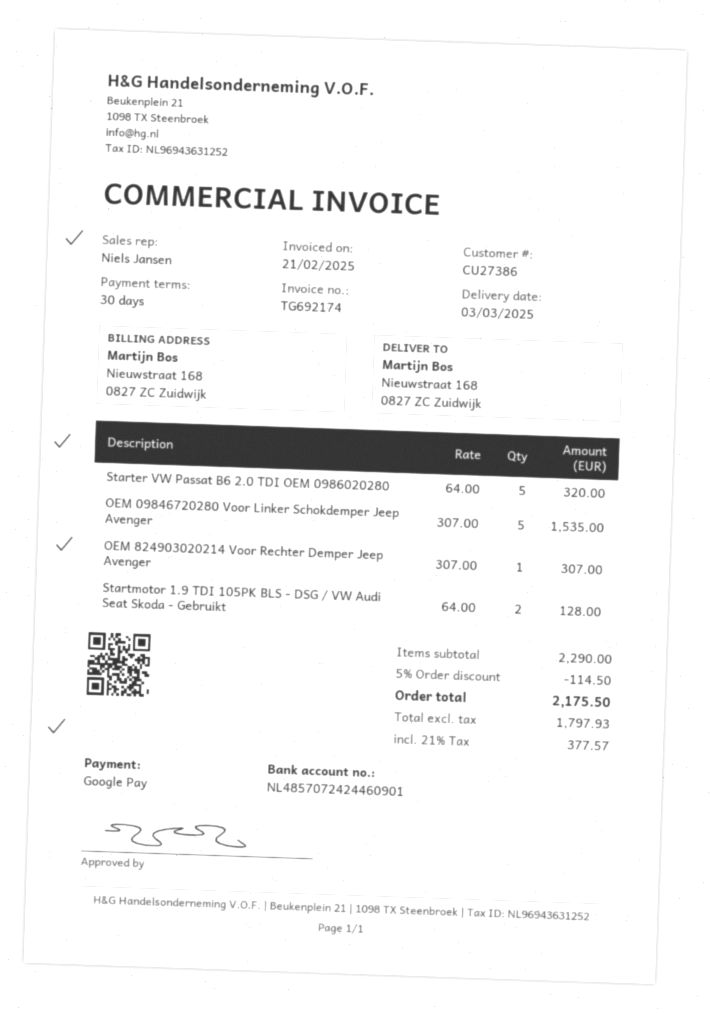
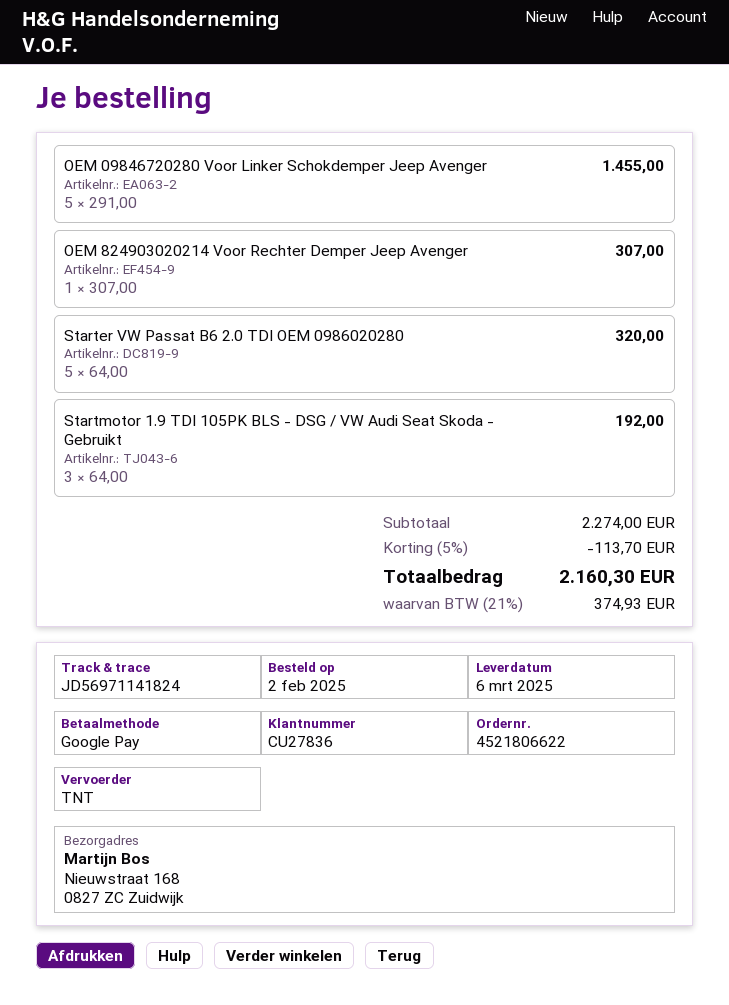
delivery date: 2025-03-03 -> 2025-03-06
customer number: CU27386 -> CU27836
OEM 09846720280 Voor Linker Schokdemper Jeep Avenger: 5 x 307.00 = 1535.00 -> 5 x 291.00 = 1455.00
Startmotor 1.9 TDI 105PK BLS - DSG / VW Audi Seat Skoda - Gebruikt: 2 x 64.00 = 128.00 -> 3 x 64.00 = 192.00
subtotal: 2290.00 -> 2274.00
discount: 5% = 114.50 -> 5% = 113.70
tax: 21% = 377.57 -> 21% = 374.93
total: 2175.50 -> 2160.30

